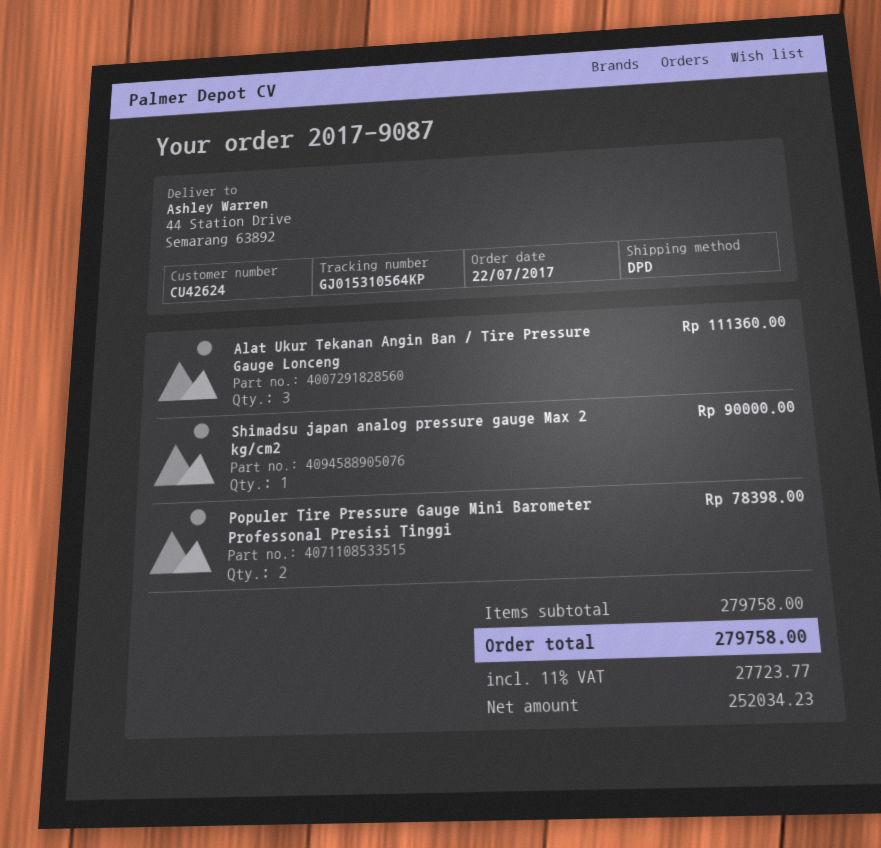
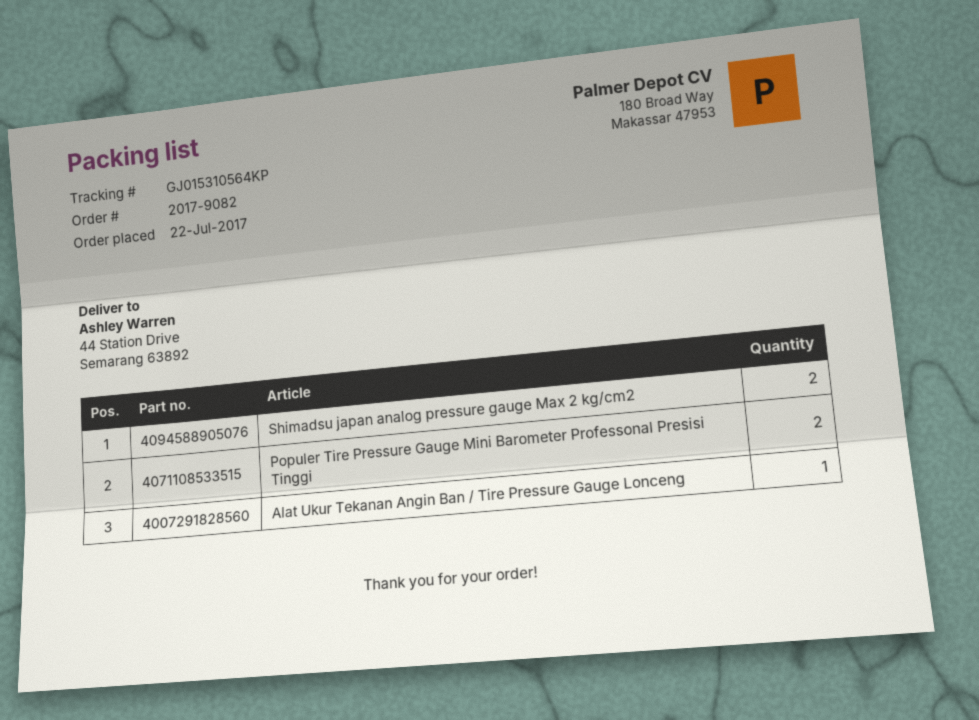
order number: 2017-9087 -> 2017-9082
Alat Ukur Tekanan Angin Ban / Tire Pressure Gauge Lonceng: 3 -> 1
Shimadsu japan analog pressure gauge Max 2 kg/cm2: 1 -> 2

